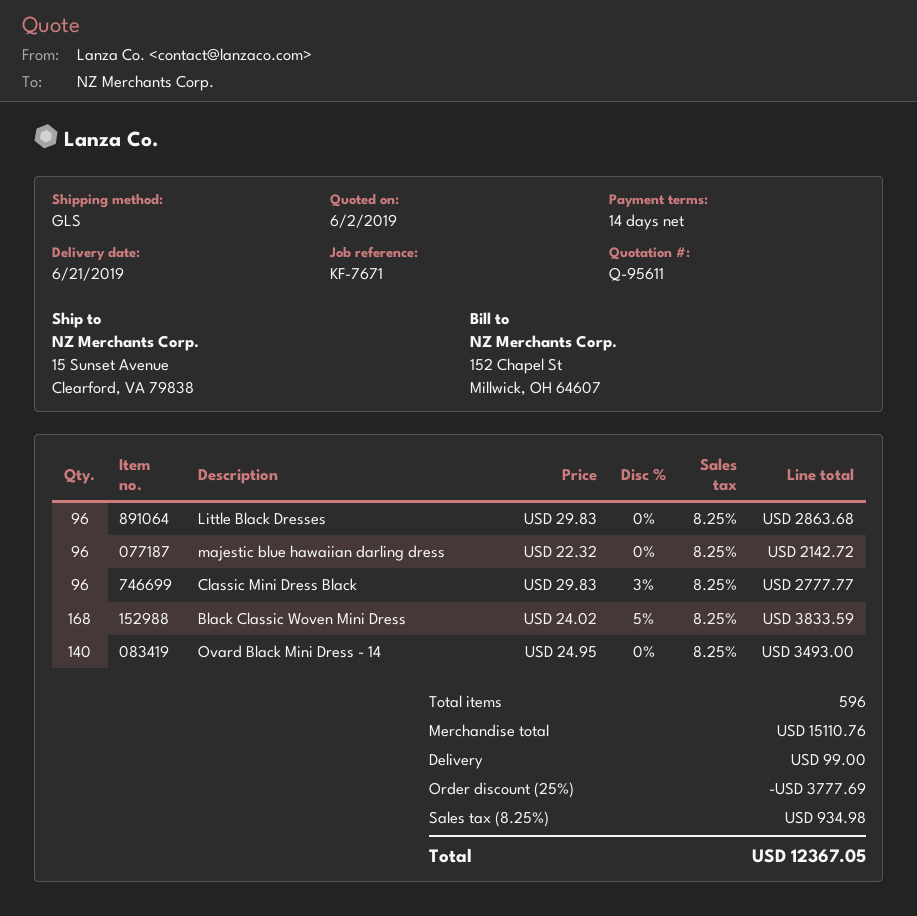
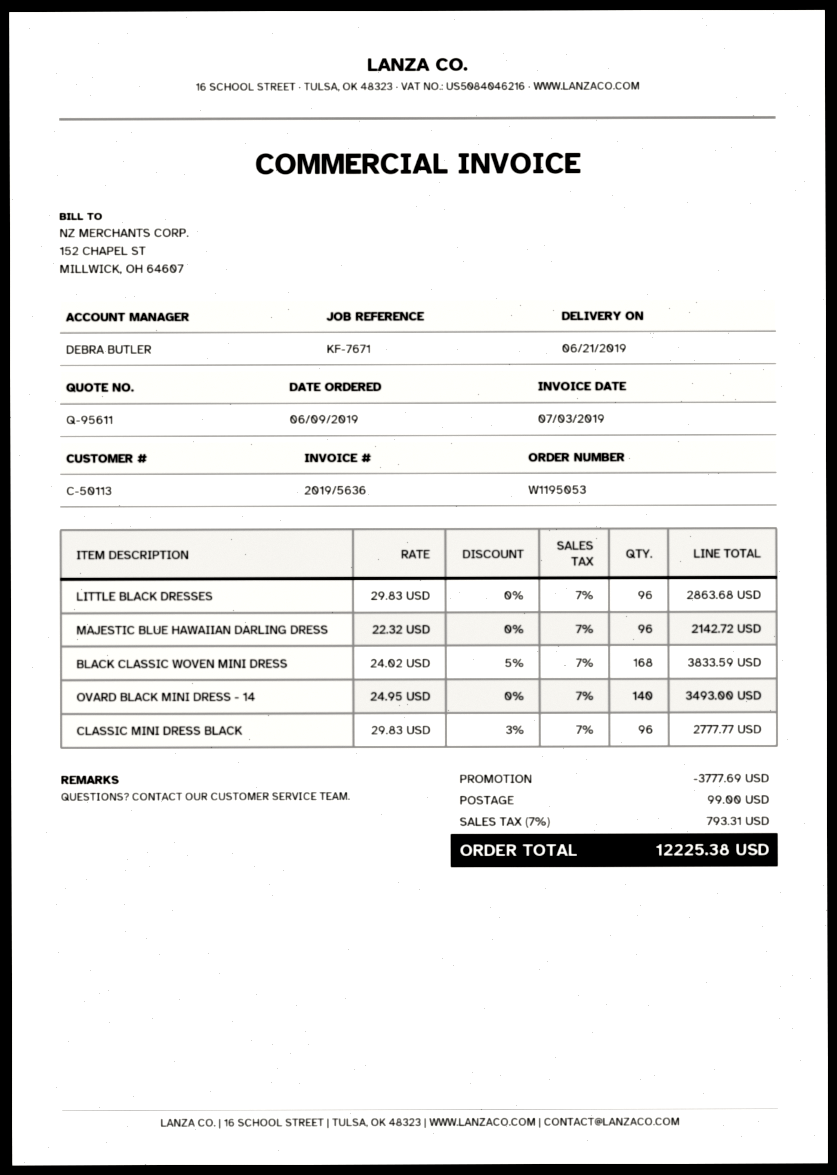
tax: 8.25% = 934.98 -> 7% = 793.31
total: 12367.05 -> 12225.38

